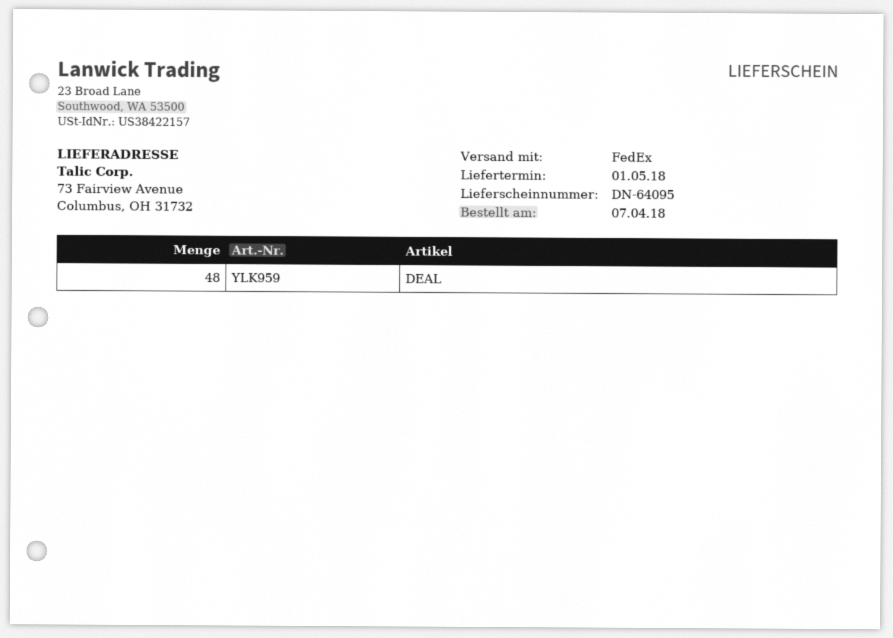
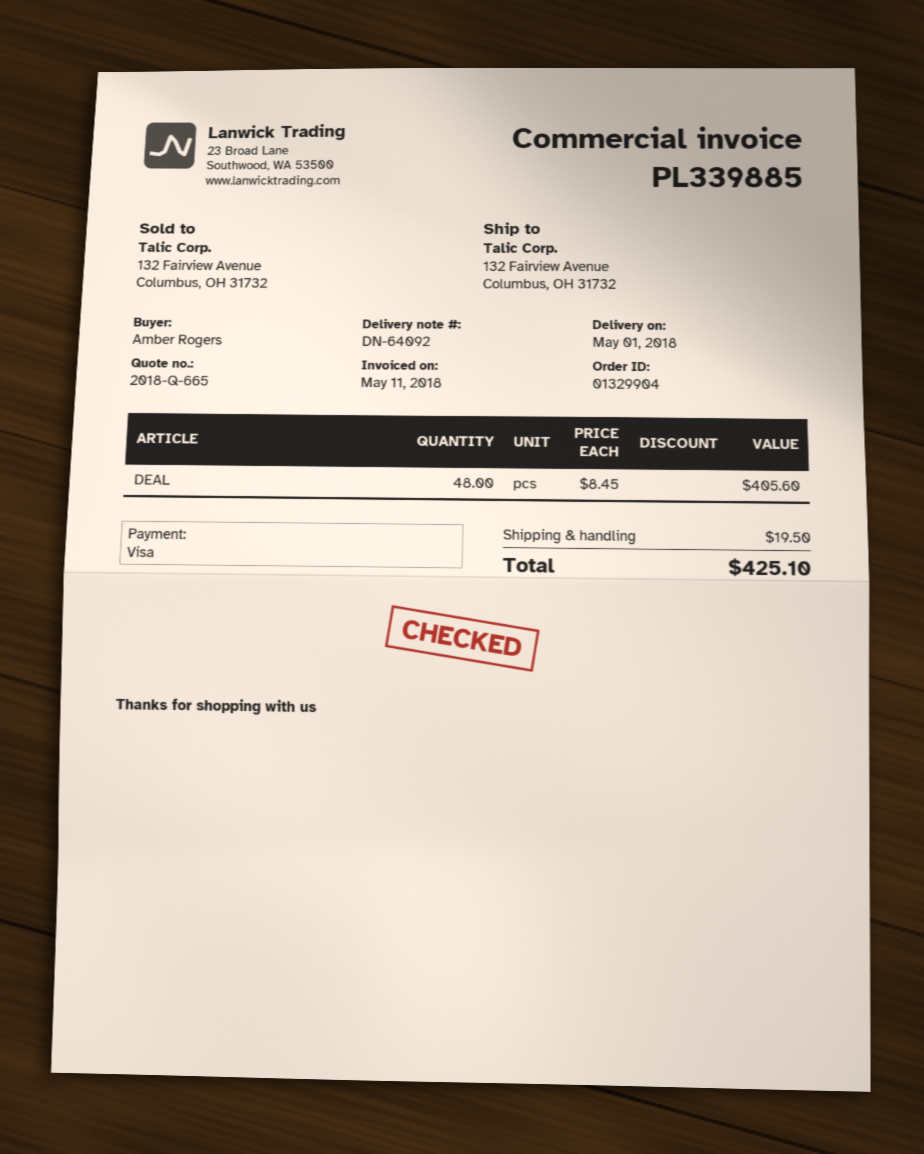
delivery note number: DN-64095 -> DN-64092
ship to: 73 Fairview Avenue, Columbus, OH 31732 -> 132 Fairview Avenue, Columbus, OH 31732

